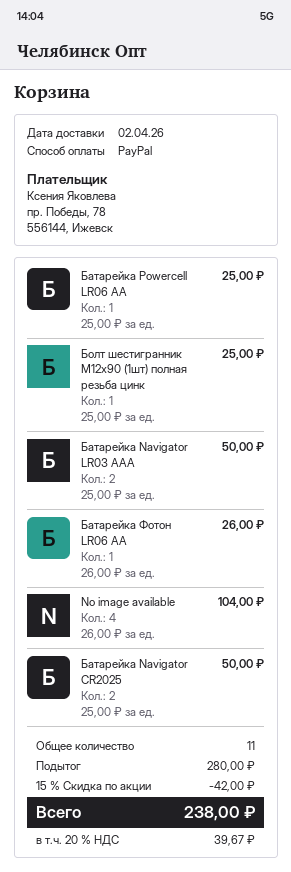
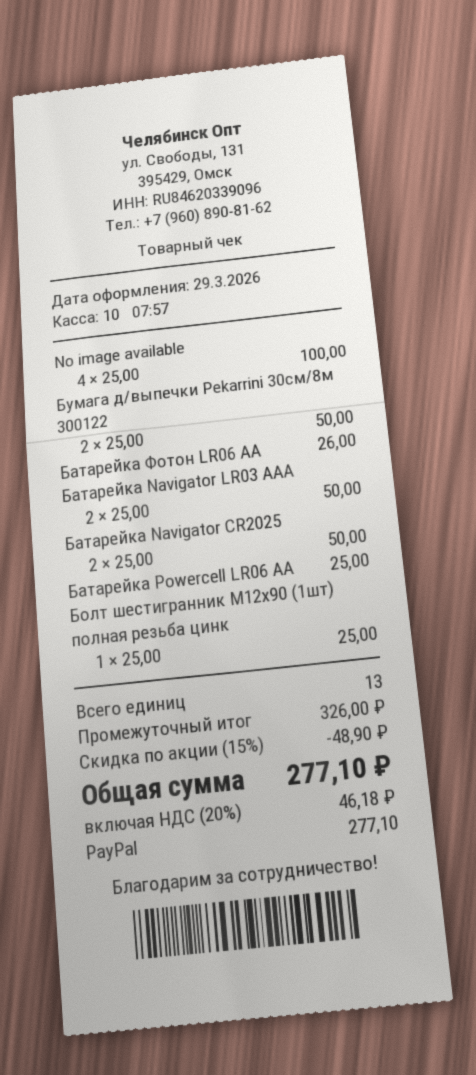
No image available: 4 x 26.00 = 104.00 -> 4 x 25.00 = 100.00
Бумага д/выпечки Pekarrini 30см/8м 300122: none -> 2 x 25.00 = 50.00
total quantity: 11 -> 13
subtotal: 280.00 -> 326.00
discount: 15% = 42.00 -> 15% = 48.90
tax: 20% = 39.67 -> 20% = 46.18
total: 238.00 -> 277.10

